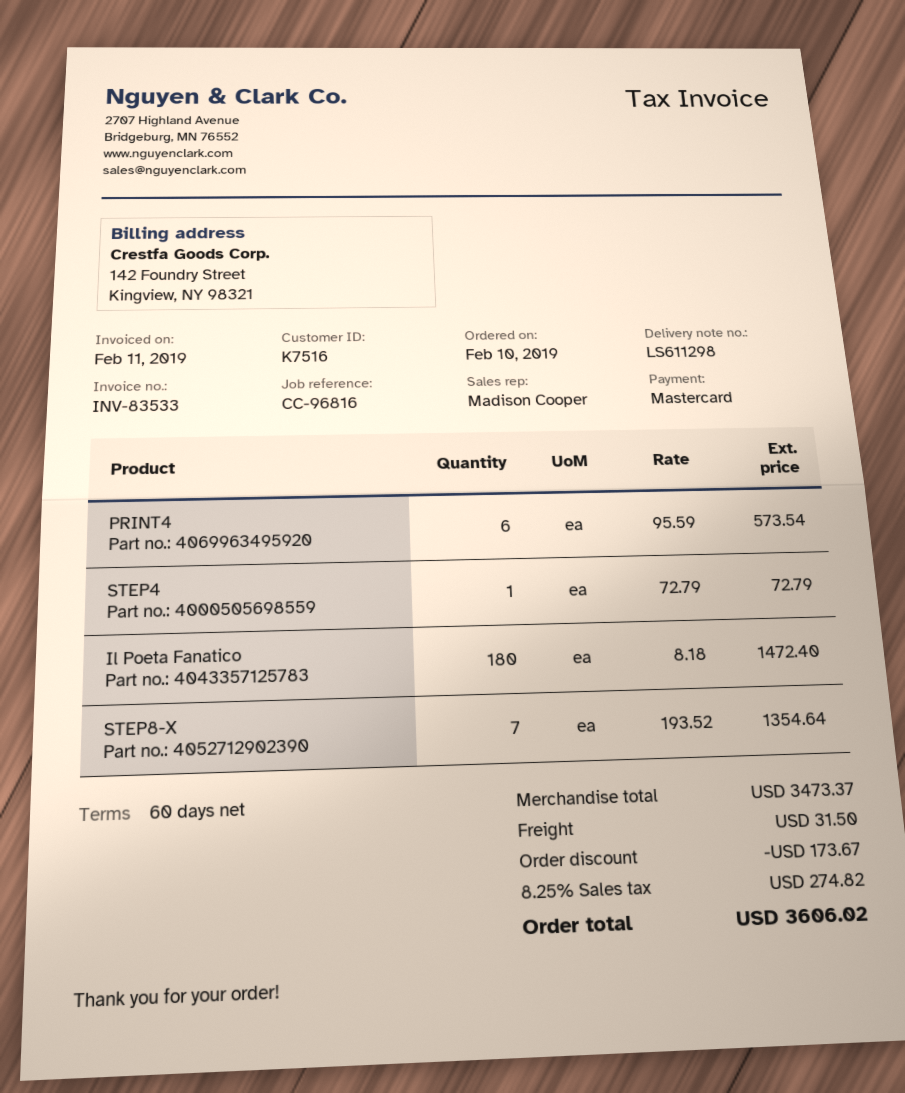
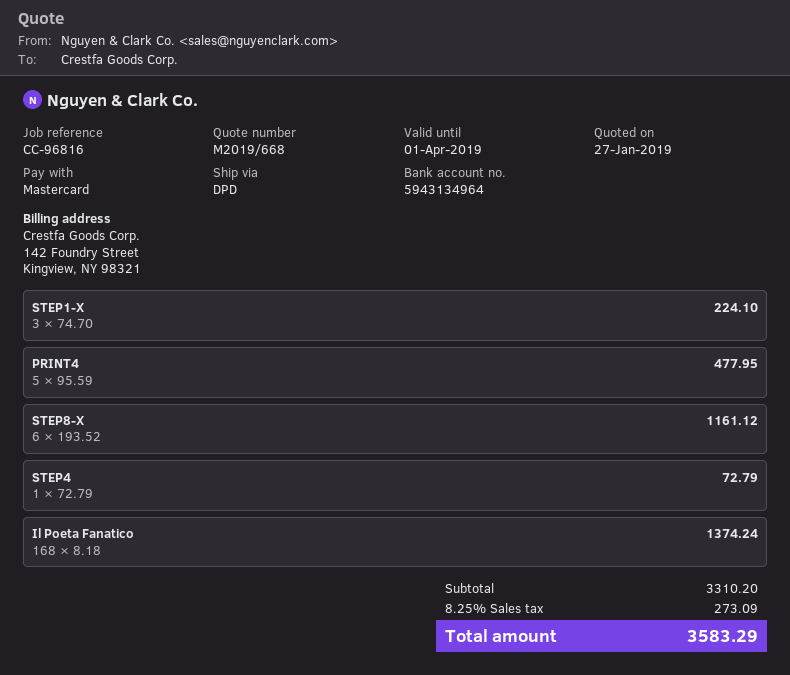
PRINT4: 6 x 95.59 = 573.54 -> 5 x 95.59 = 477.95
Il Poeta Fanatico: 180 x 8.18 = 1472.40 -> 168 x 8.18 = 1374.24
STEP8-X: 7 x 193.52 = 1354.64 -> 6 x 193.52 = 1161.12
STEP1-X: none -> 3 x 74.70 = 224.10
subtotal: 3473.37 -> 3310.20
discount: 173.67 -> none
shipping: 31.50 -> none
tax: 8.25% = 274.82 -> 8.25% = 273.09
total: 3606.02 -> 3583.29

